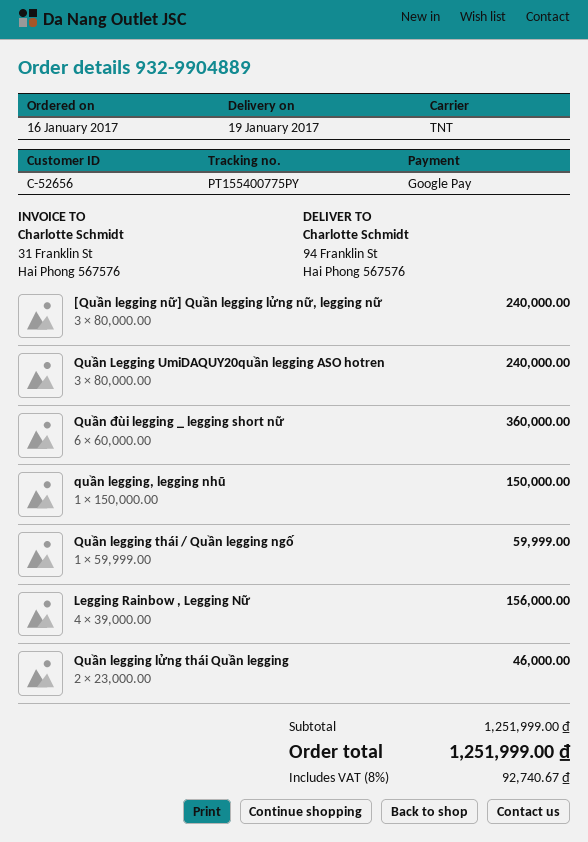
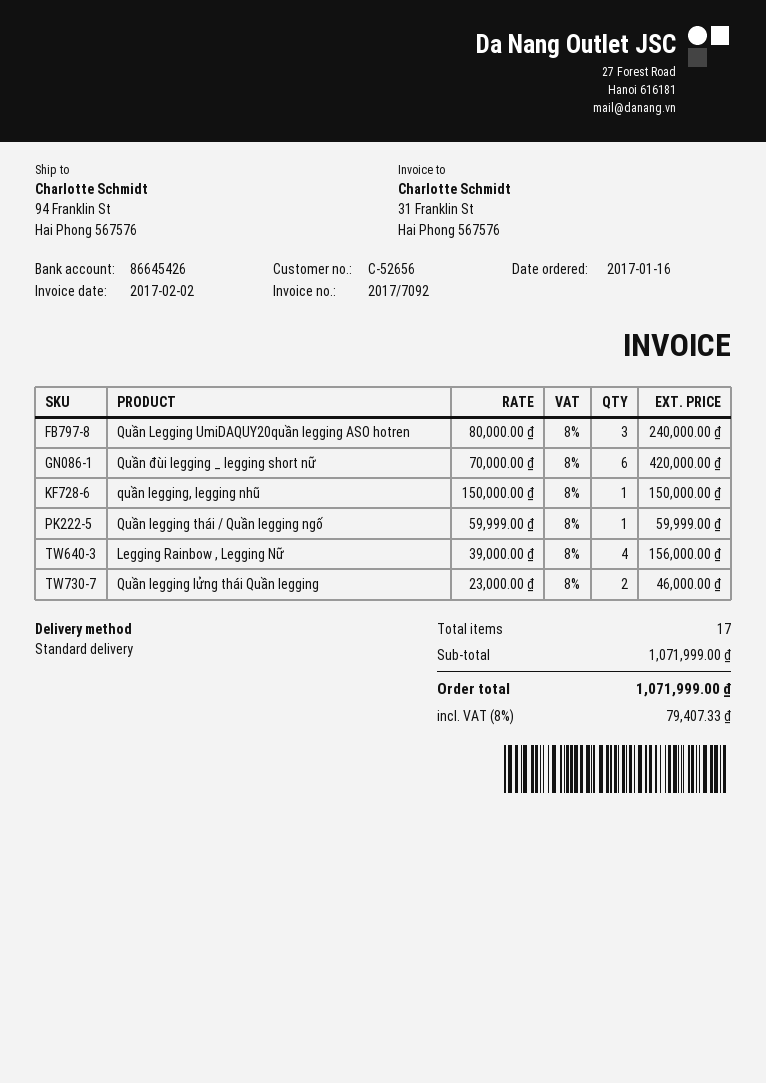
shipping method: TNT -> standard
[Quần legging nữ] Quần legging lửng nữ, legging nữ: 3 x 80000.00 = 240000.00 -> none
Quần đùi legging _ legging short nữ: 6 x 60000.00 = 360000.00 -> 6 x 70000.00 = 420000.00
subtotal: 1251999.00 -> 1071999.00
tax: 8% = 92740.67 -> 8% = 79407.33
total: 1251999.00 -> 1071999.00

